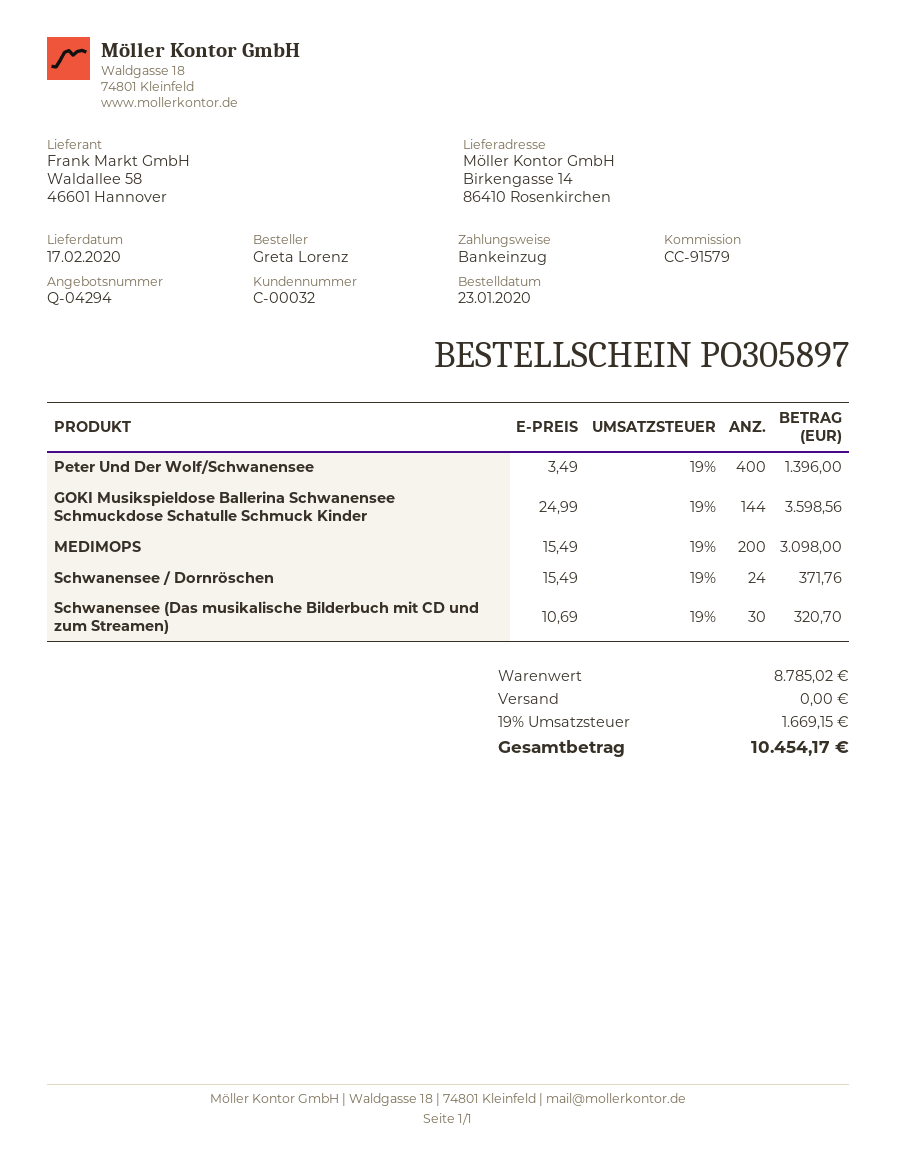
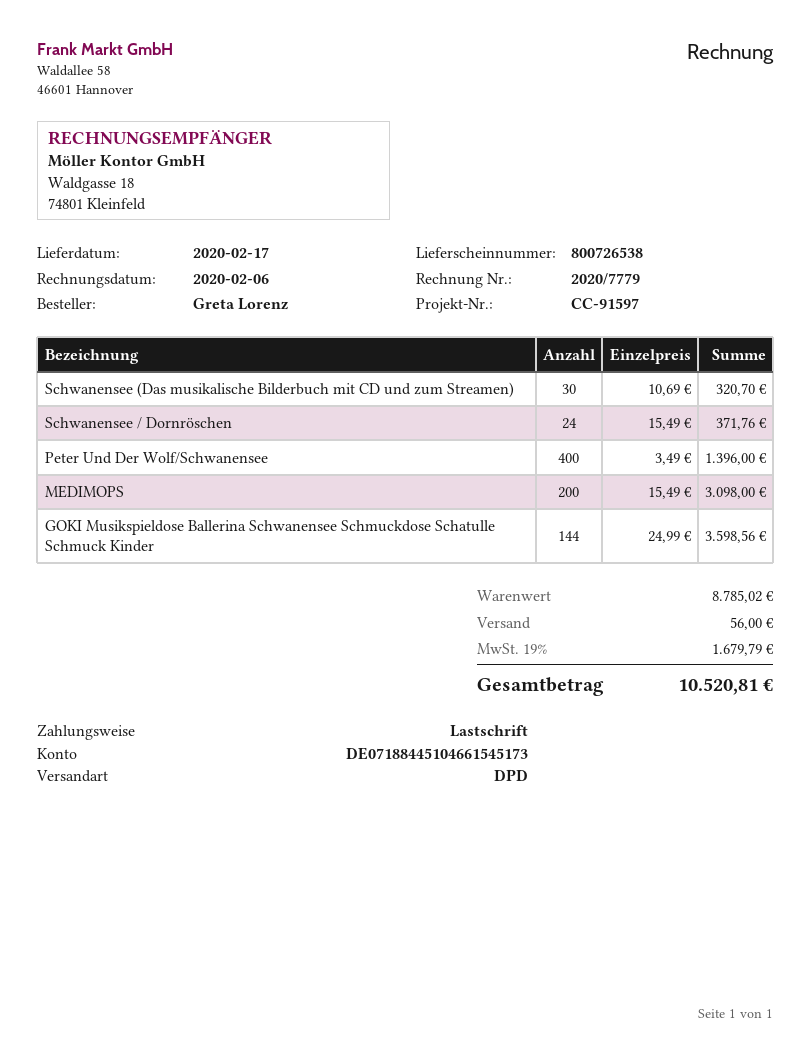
reference: CC-91579 -> CC-91597
shipping: 0.00 -> 56.00
tax: 19% = 1669.15 -> 19% = 1679.79
total: 10454.17 -> 10520.81

